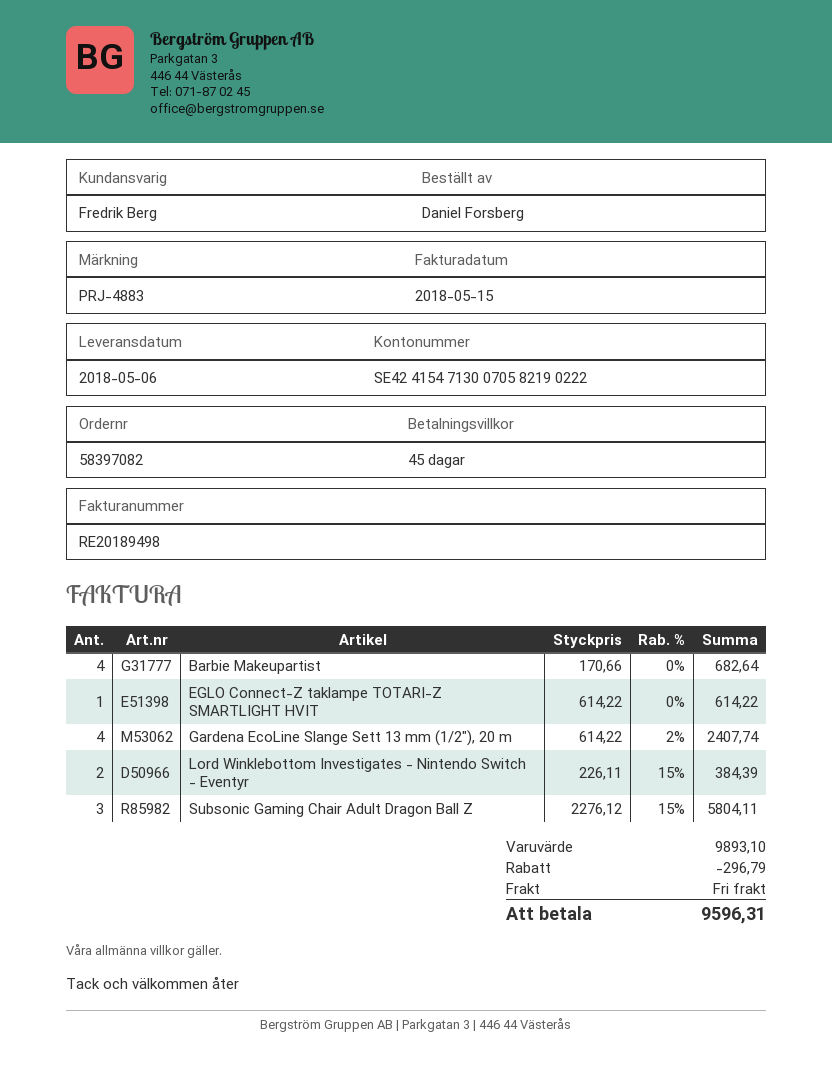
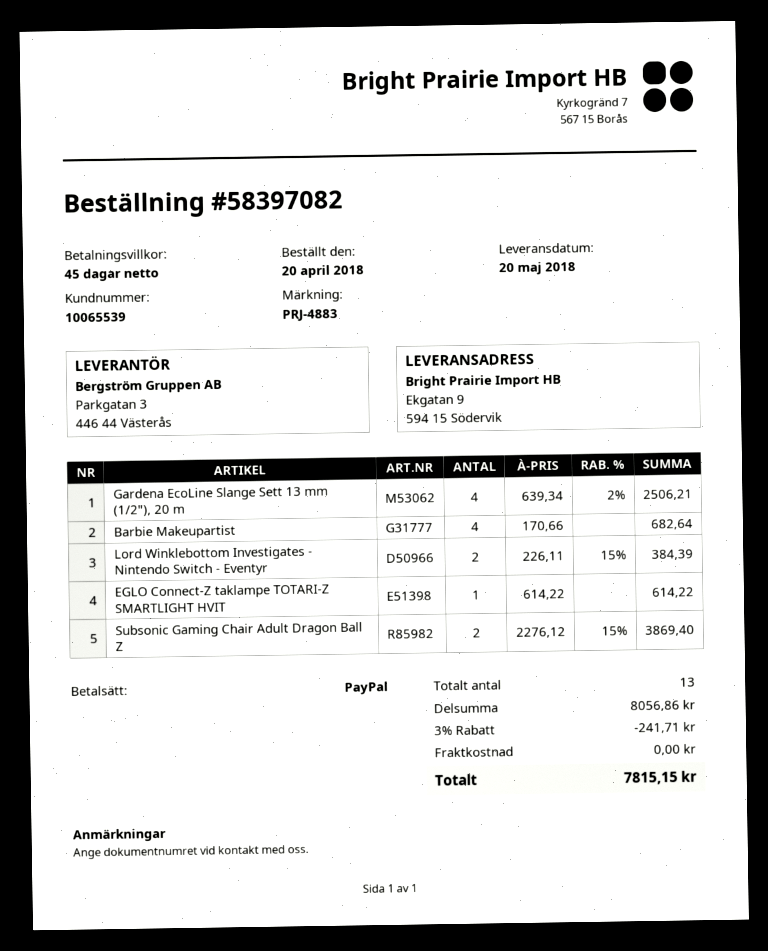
delivery date: 2018-05-06 -> 2018-05-20
Gardena EcoLine Slange Sett 13 mm (1/2"), 20 m: 4 x 614.22 - 2% = 2407.74 -> 4 x 639.34 - 2% = 2506.21
Subsonic Gaming Chair Adult Dragon Ball Z: 3 x 2276.12 - 15% = 5804.11 -> 2 x 2276.12 - 15% = 3869.40
subtotal: 9893.10 -> 8056.86
discount: 296.79 -> 241.71
total: 9596.31 -> 7815.15

